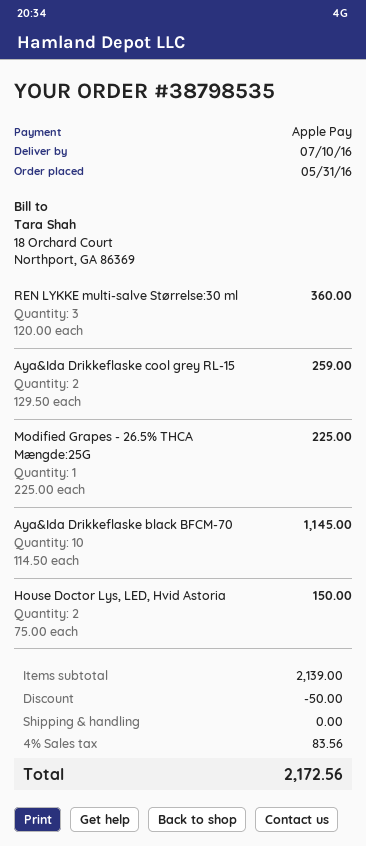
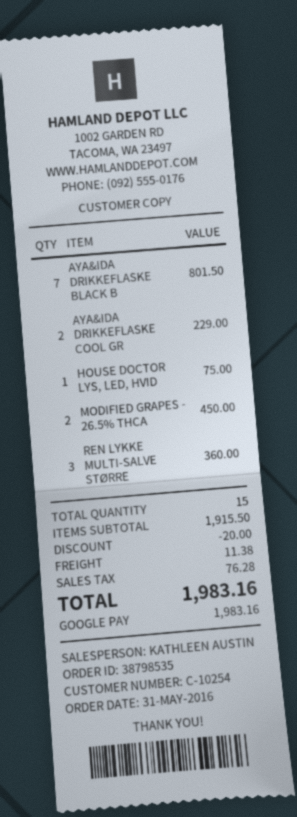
payment method: Apple Pay -> Google Pay
Aya&Ida Drikkeflaske cool grey RL-15: 2 for 259.00 -> 2 for 229.00
Modified Grapes - 26.5% THCA Mængde:25G: 1 for 225.00 -> 2 for 450.00
Aya&Ida Drikkeflaske black BFCM-70: 10 for 1145.00 -> 7 for 801.50
House Doctor Lys, LED, Hvid Astoria: 2 for 150.00 -> 1 for 75.00
subtotal: 2139.00 -> 1915.50
discount: 50.00 -> 20.00
shipping: 0.00 -> 11.38
tax: 83.56 -> 76.28
total: 2172.56 -> 1983.16

